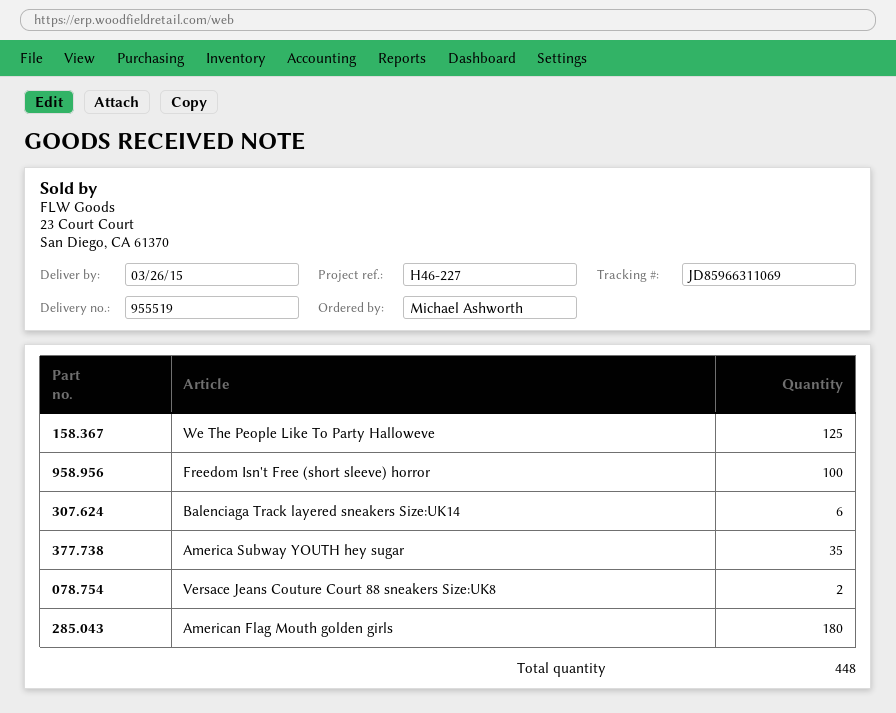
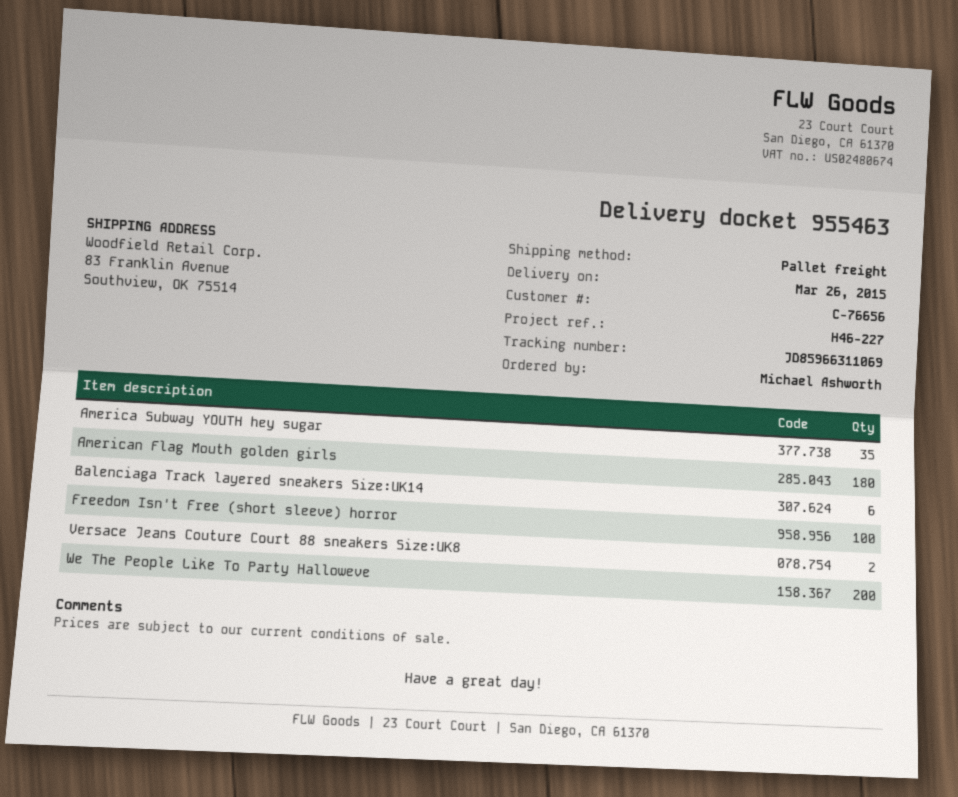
delivery note number: 955519 -> 955463
We The People Like To Party Halloweve: 125 -> 200

